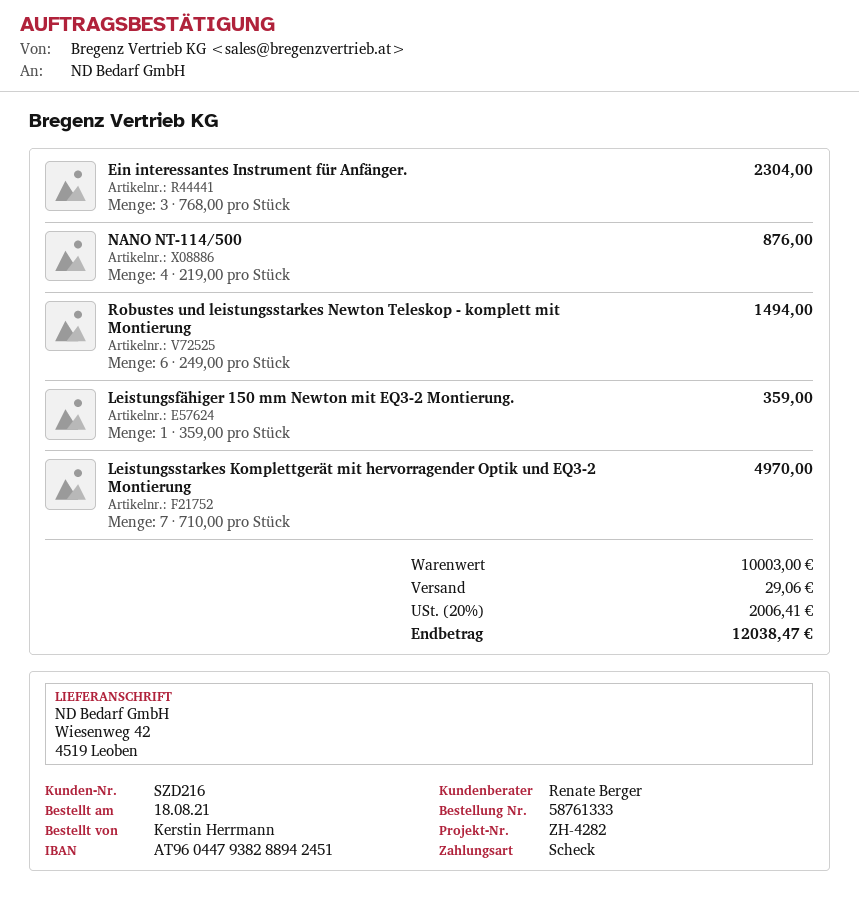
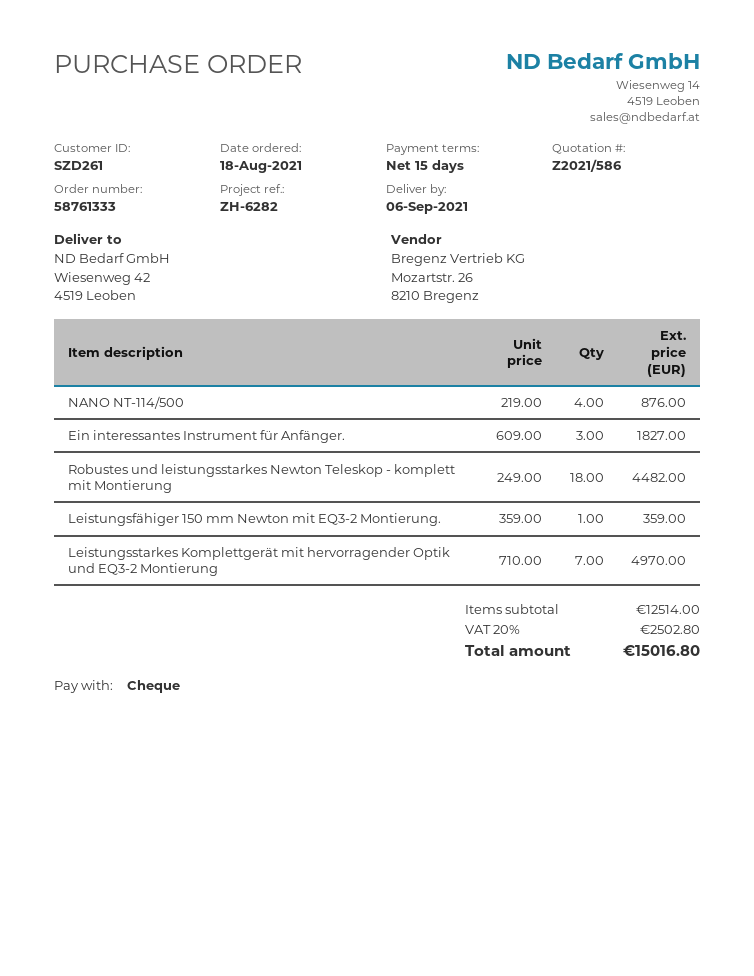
customer number: SZD216 -> SZD261
reference: ZH-4282 -> ZH-6282
Ein interessantes Instrument für Anfänger.: 3 x 768.00 = 2304.00 -> 3 x 609.00 = 1827.00
Robustes und leistungsstarkes Newton Teleskop - komplett mit Montierung: 6 x 249.00 = 1494.00 -> 18 x 249.00 = 4482.00
subtotal: 10003.00 -> 12514.00
shipping: 29.06 -> none
tax: 20% = 2006.41 -> 20% = 2502.80
total: 12038.47 -> 15016.80

